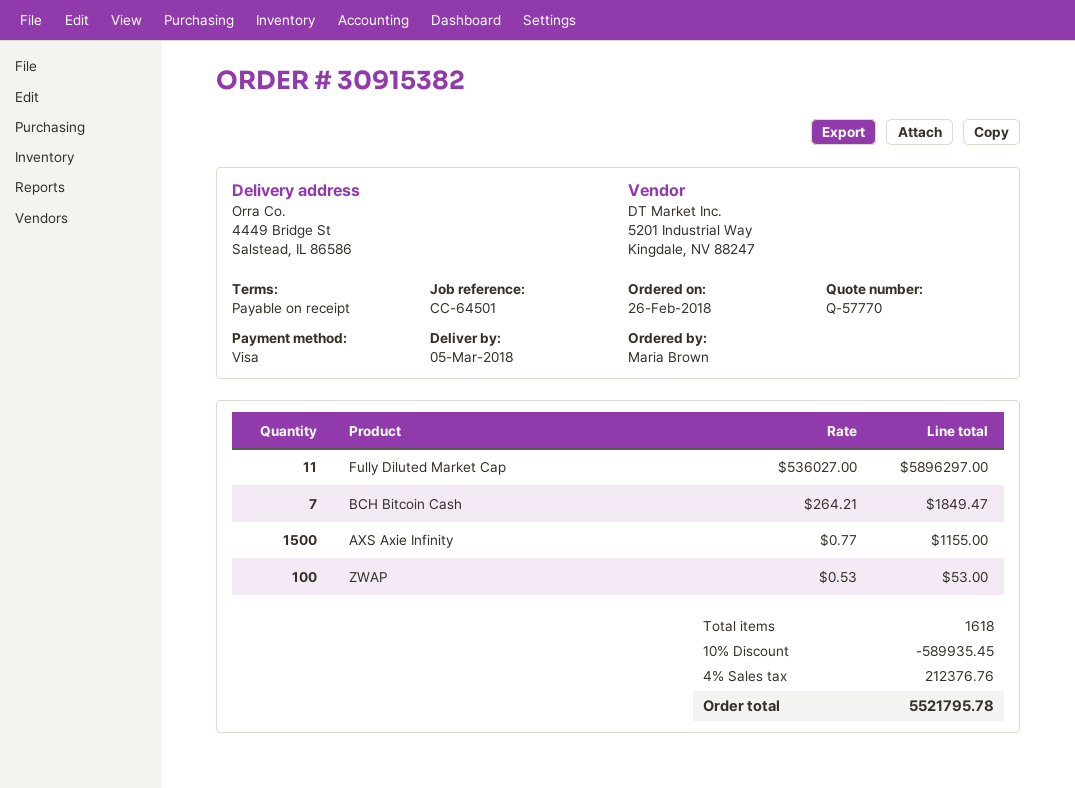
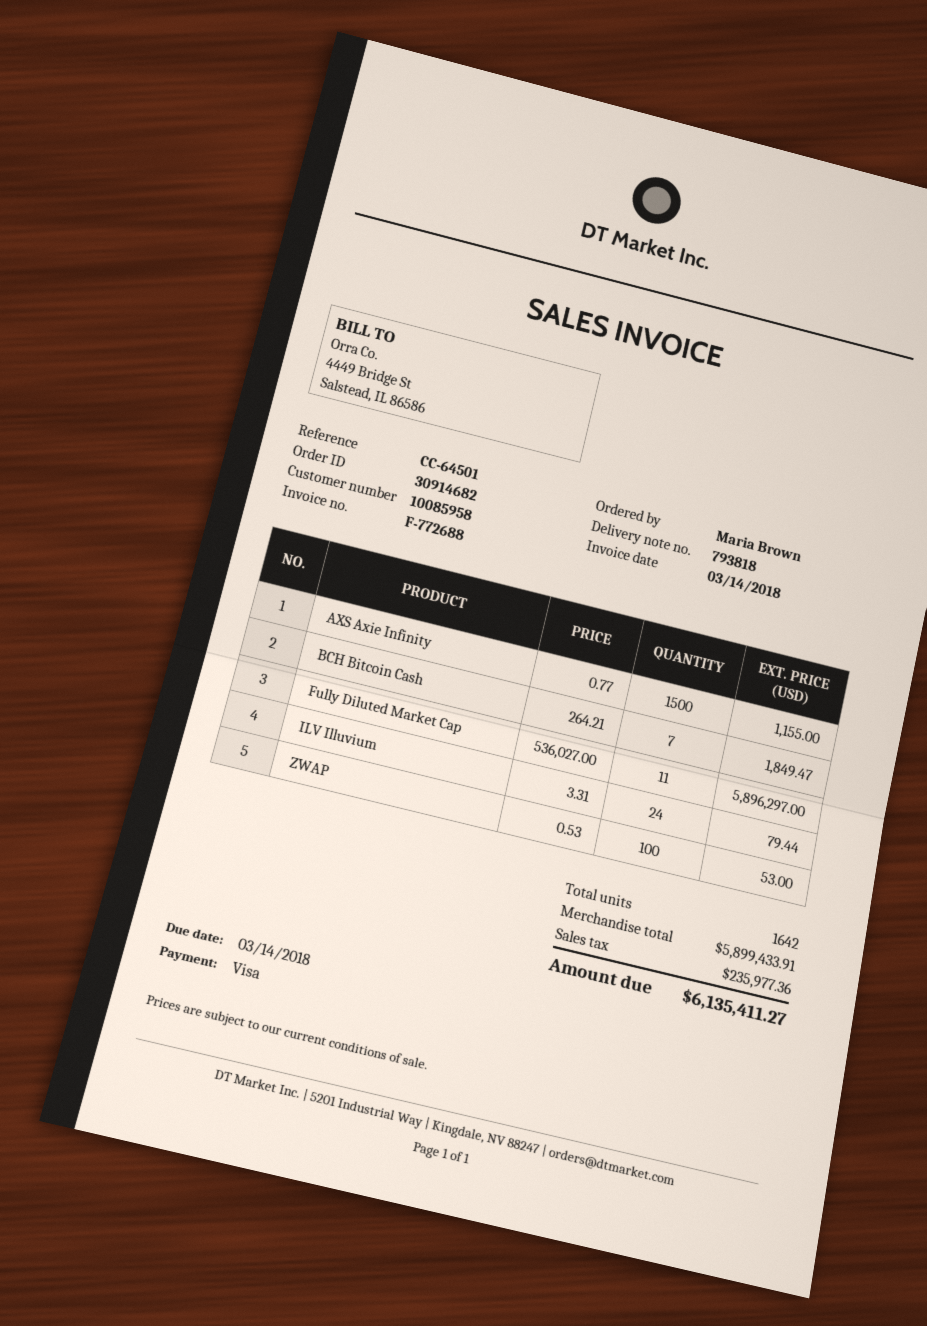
order number: 30915382 -> 30914682
ILV Illuvium: none -> 24 x 3.31 = 79.44
total quantity: 1618 -> 1642
discount: 10% = 589935.45 -> none
tax: 212376.76 -> 235977.36
total: 5521795.78 -> 6135411.27

